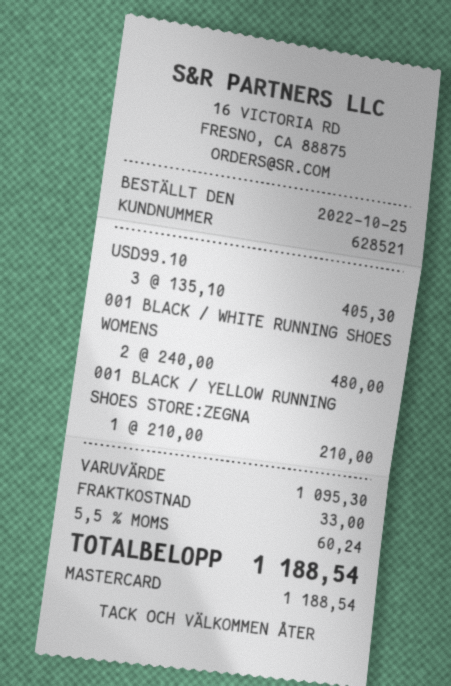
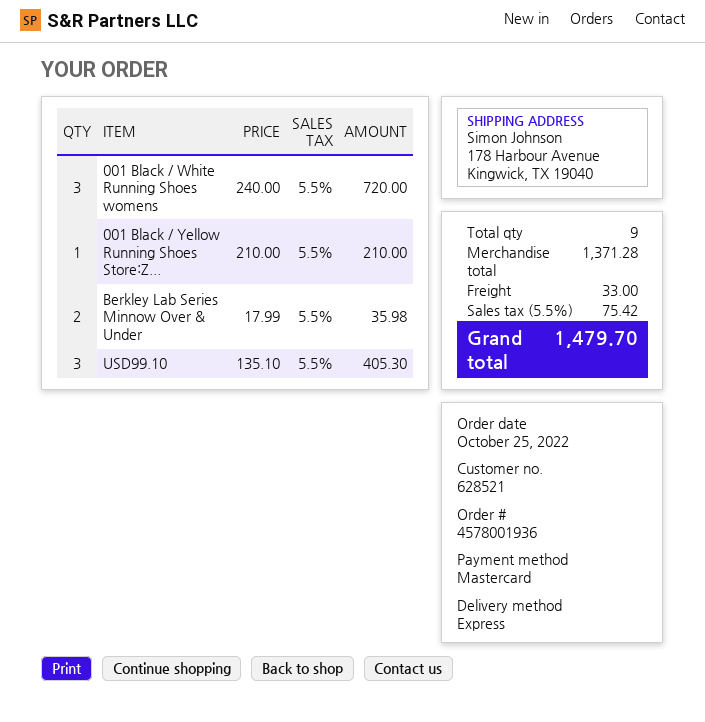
001 BLACK / WHITE RUNNING SHOES WOMENS: 2 x 240.00 = 480.00 -> 3 x 240.00 = 720.00
Berkley Lab Series Minnow Over & Under: none -> 2 x 17.99 = 35.98
subtotal: 1095.30 -> 1371.28
tax: 5.5% = 60.24 -> 5.5% = 75.42
total: 1188.54 -> 1479.70

